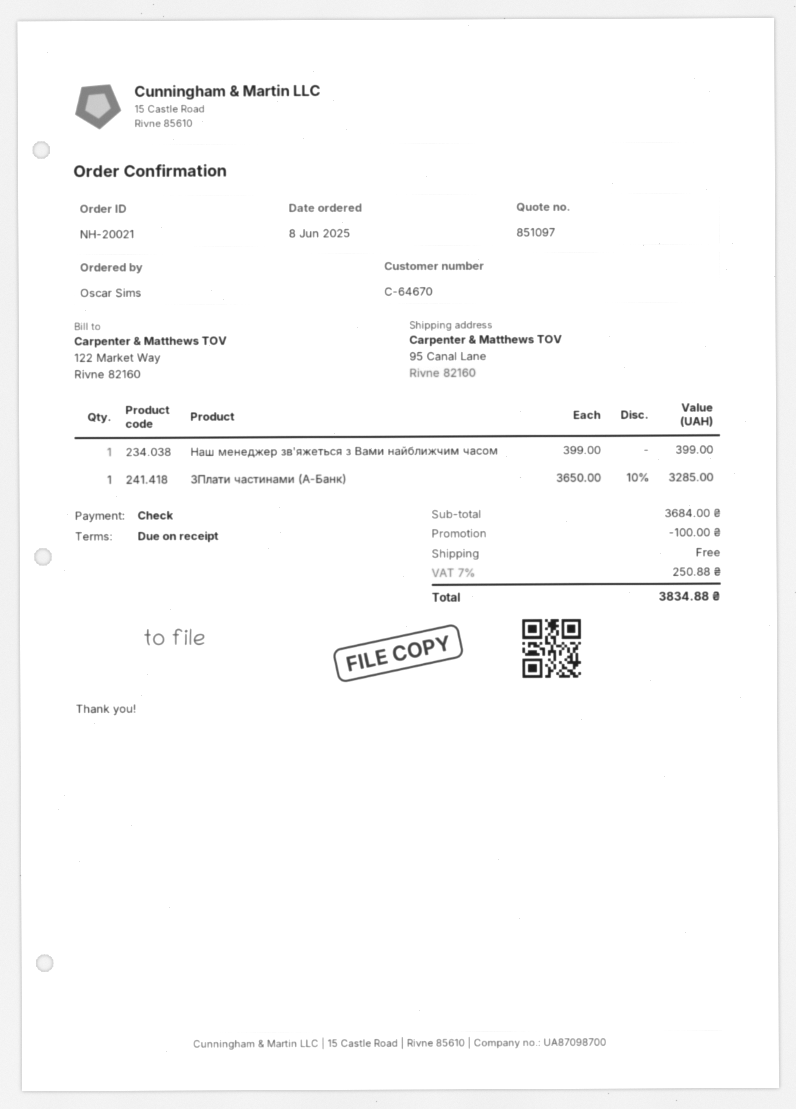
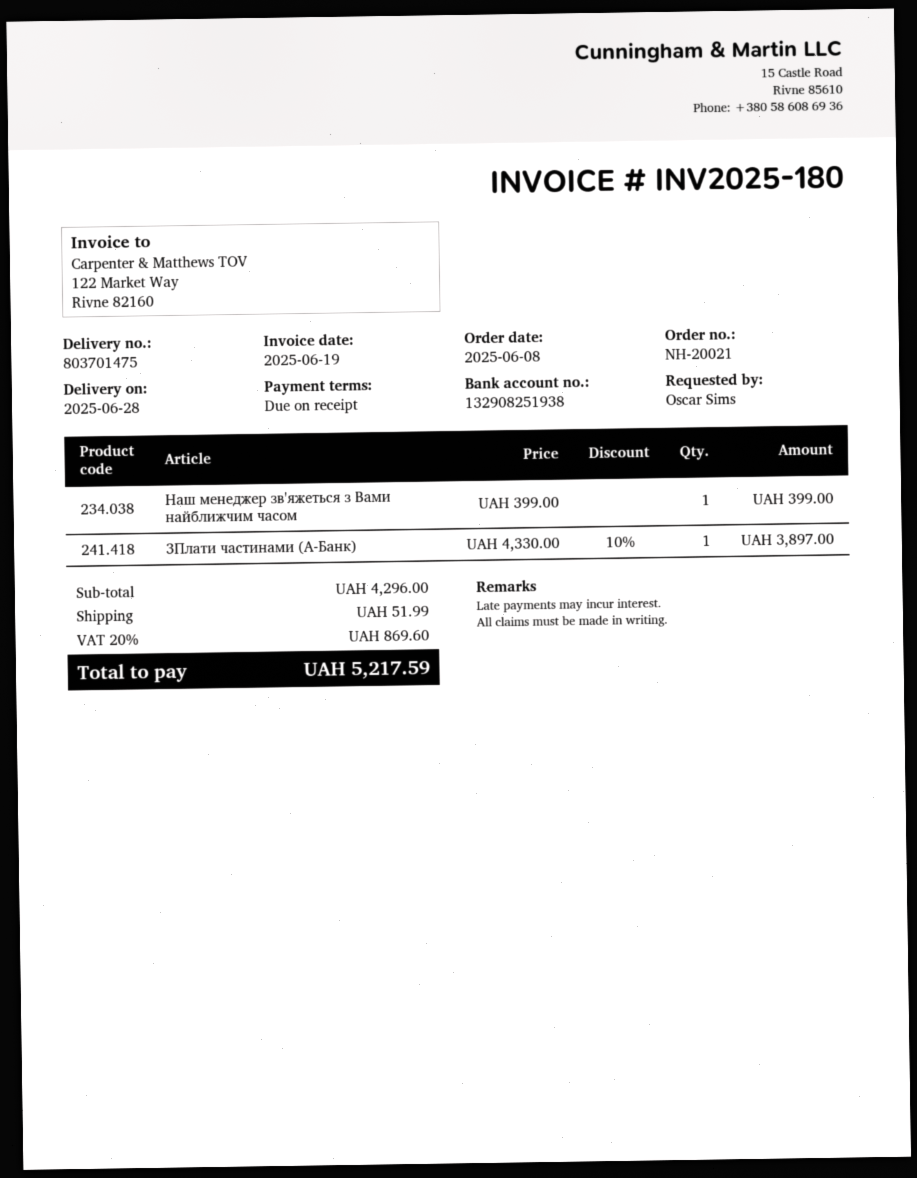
3Плати частинами (А-Банк): 1 x 3650.00 - 10% = 3285.00 -> 1 x 4330.00 - 10% = 3897.00
subtotal: 3684.00 -> 4296.00
discount: 100.00 -> none
shipping: 0.00 -> 51.99
tax: 7% = 250.88 -> 20% = 869.60
total: 3834.88 -> 5217.59

